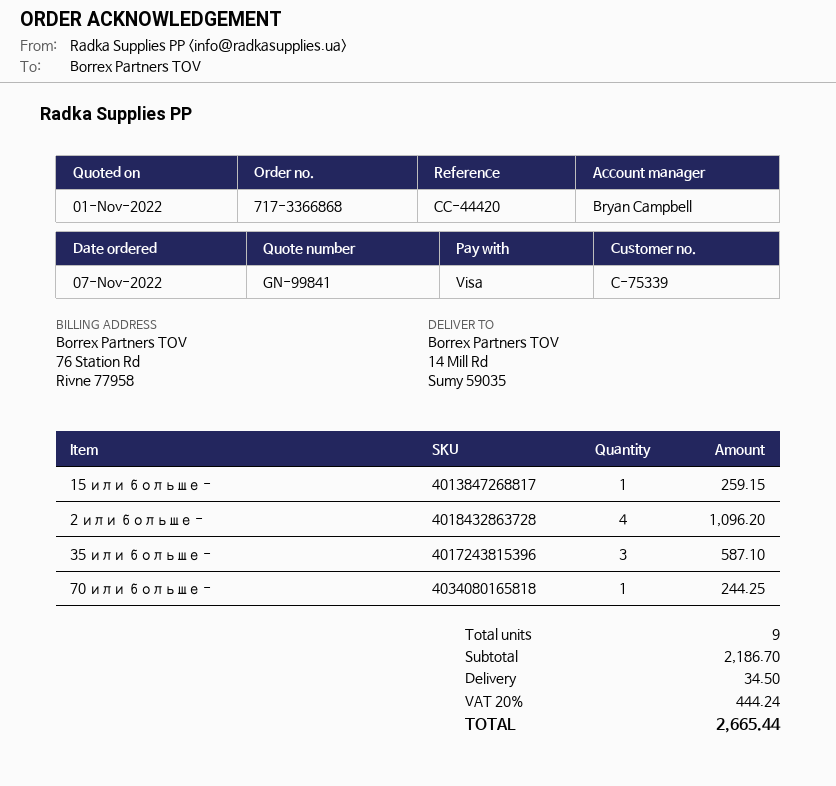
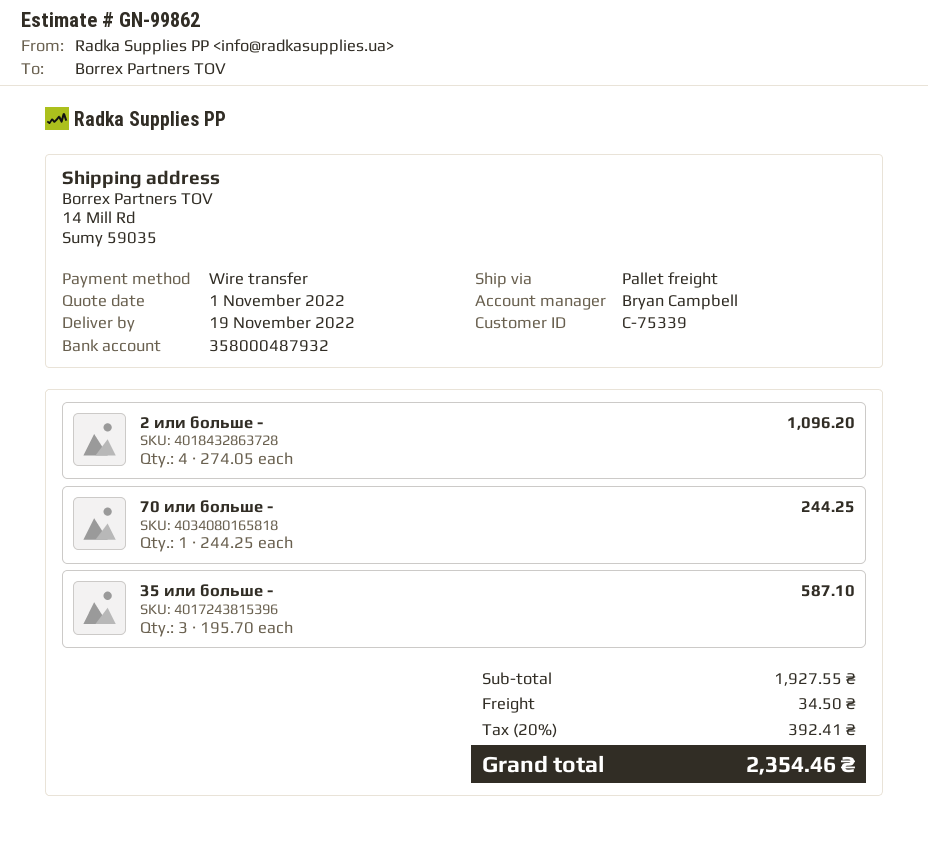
quote number: GN-99841 -> GN-99862
payment method: Visa -> bank transfer
15 или больше -: 1 for 259.15 -> none
subtotal: 2186.70 -> 1927.55
tax: 20% = 444.24 -> 20% = 392.41
total: 2665.44 -> 2354.46

